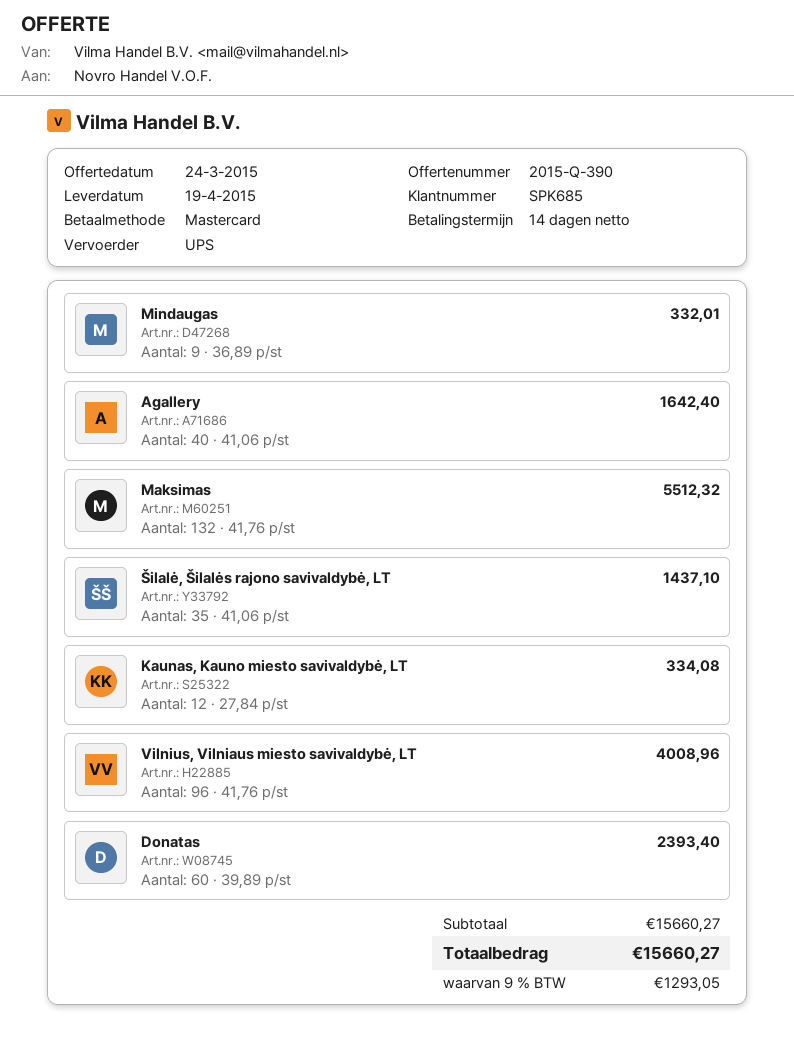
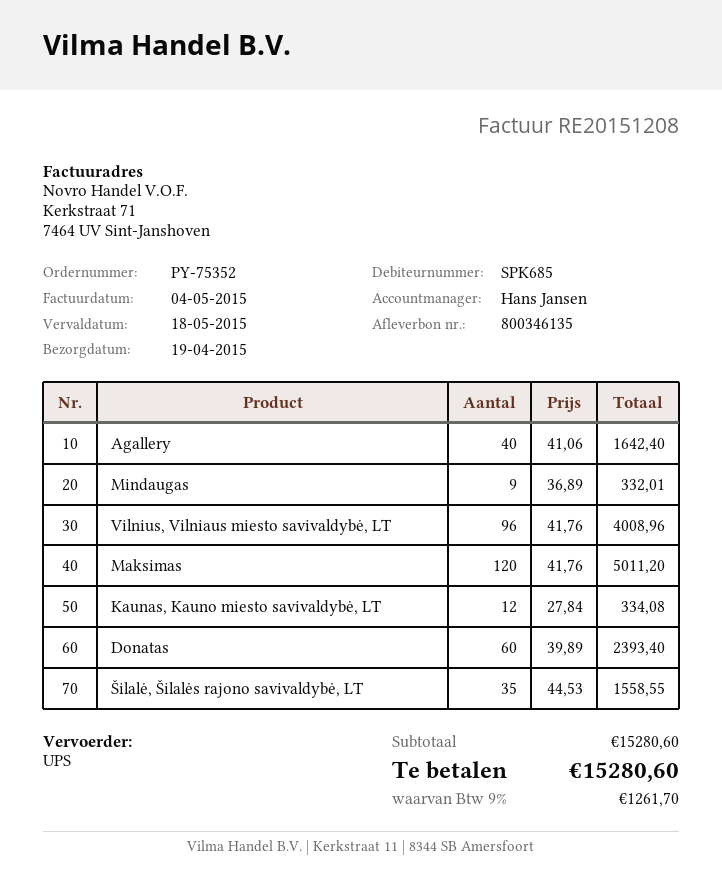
Maksimas: 132 x 41.76 = 5512.32 -> 120 x 41.76 = 5011.20
Šilalė, Šilalės rajono savivaldybė, LT: 35 x 41.06 = 1437.10 -> 35 x 44.53 = 1558.55
subtotal: 15660.27 -> 15280.60
tax: 9% = 1293.05 -> 9% = 1261.70
total: 15660.27 -> 15280.60

